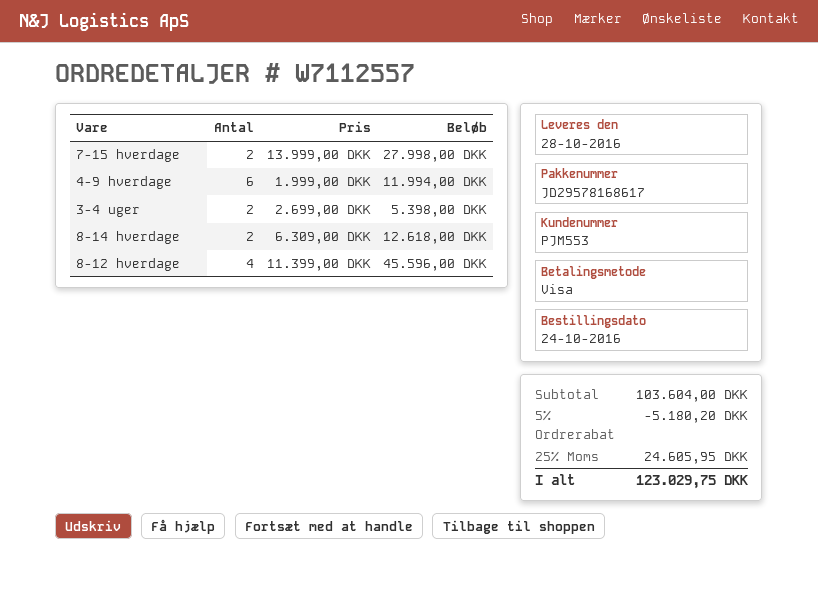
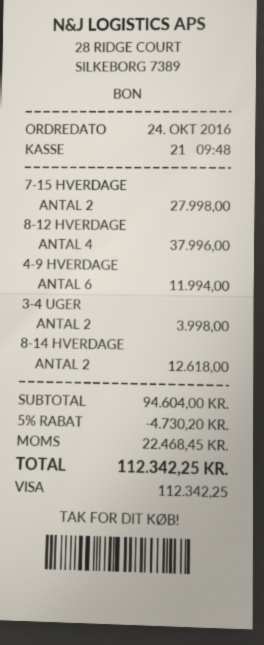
3-4 uger: 2 for 5398.00 -> 2 for 3998.00
8-12 hverdage: 4 for 45596.00 -> 4 for 37996.00
subtotal: 103604.00 -> 94604.00
discount: 5% = 5180.20 -> 5% = 4730.20
tax: 24605.95 -> 22468.45
total: 123029.75 -> 112342.25

